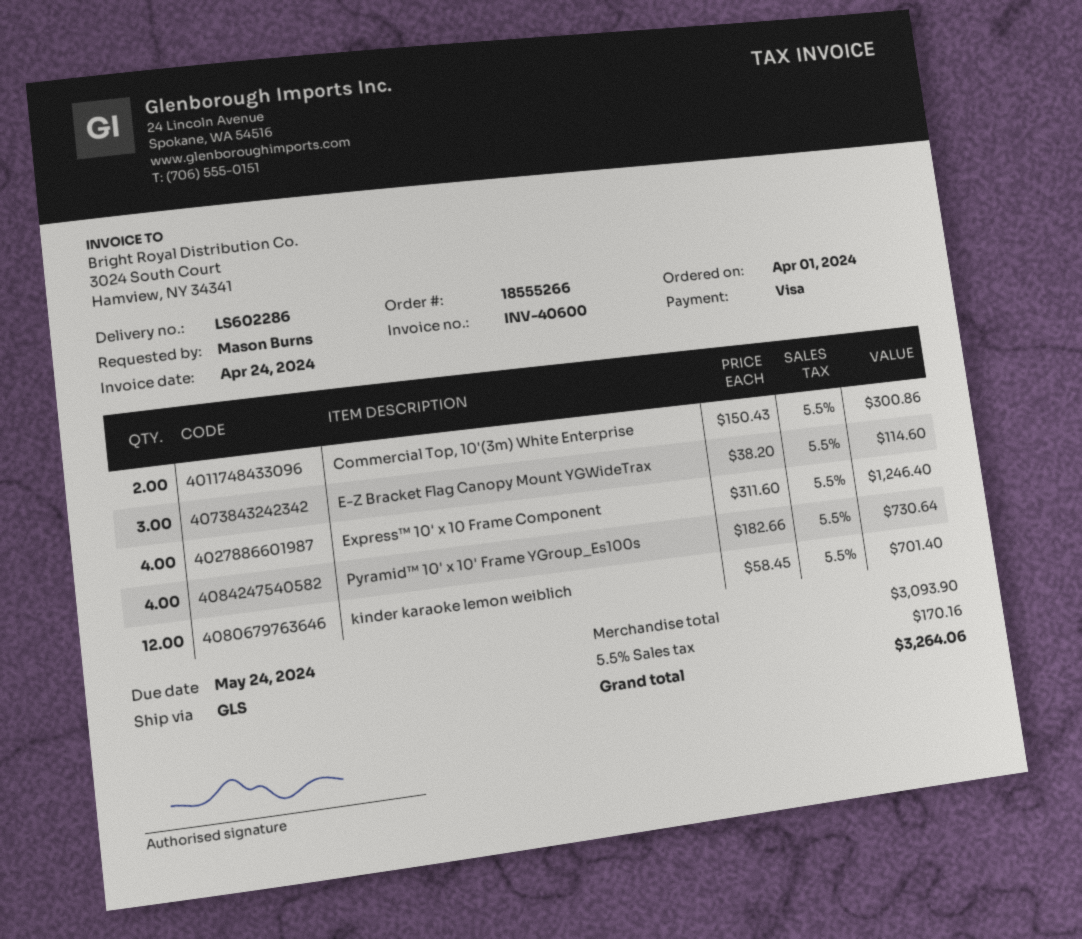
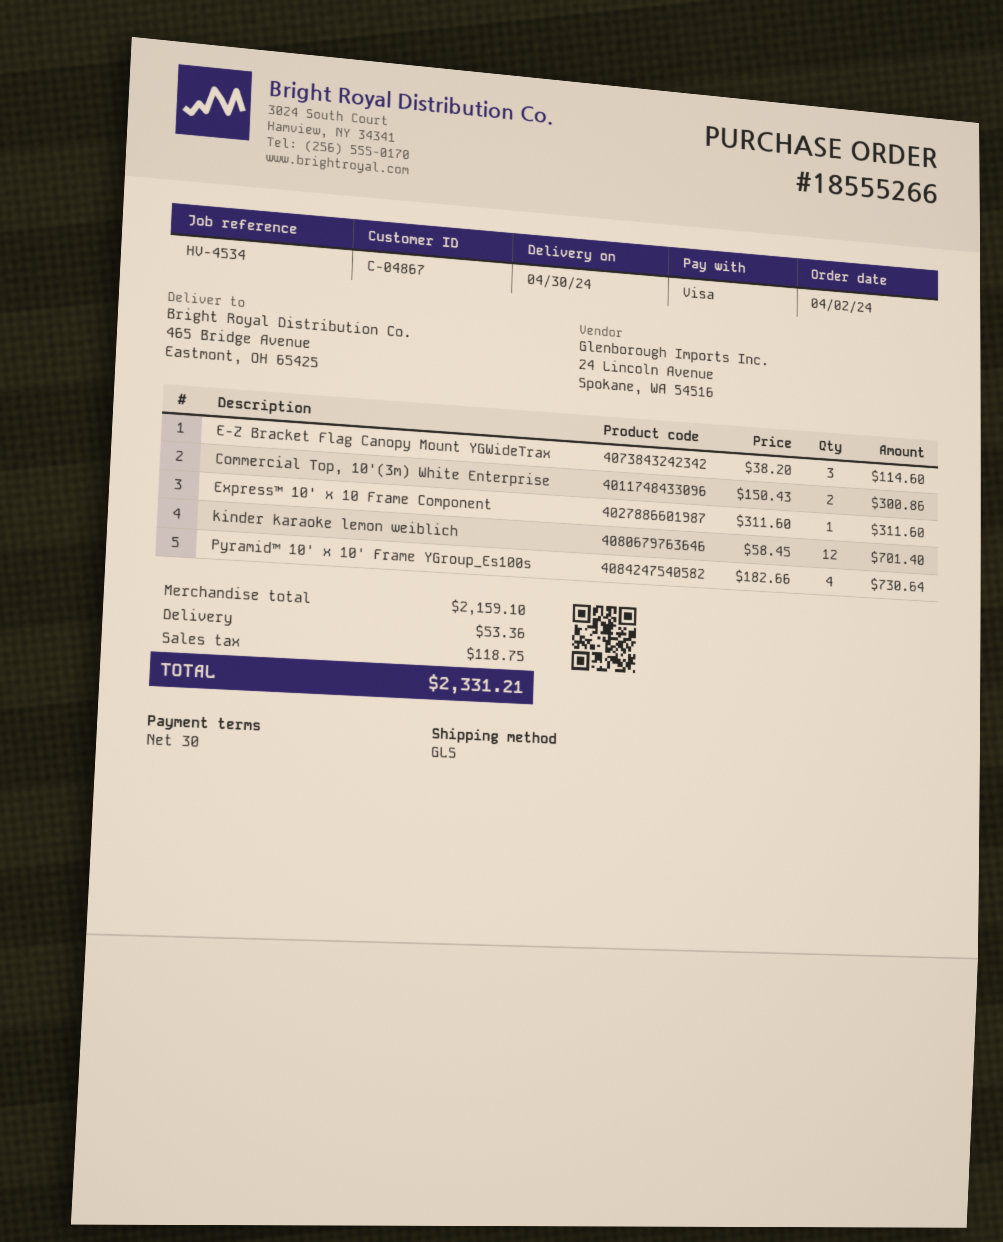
order date: 2024-04-01 -> 2024-04-02
Express™ 10' x 10 Frame Component: 4 x 311.60 = 1246.40 -> 1 x 311.60 = 311.60
subtotal: 3093.90 -> 2159.10
shipping: none -> 53.36
tax: 170.16 -> 118.75
total: 3264.06 -> 2331.21

